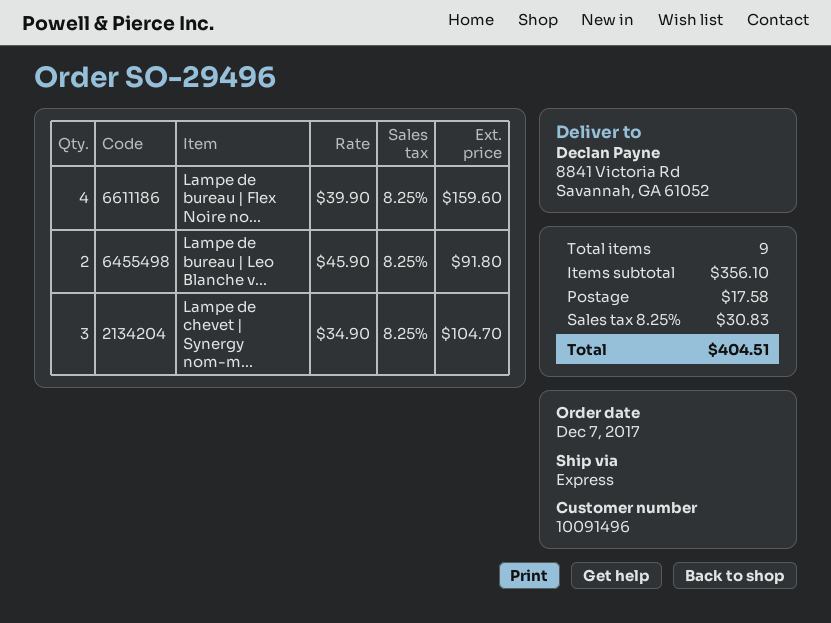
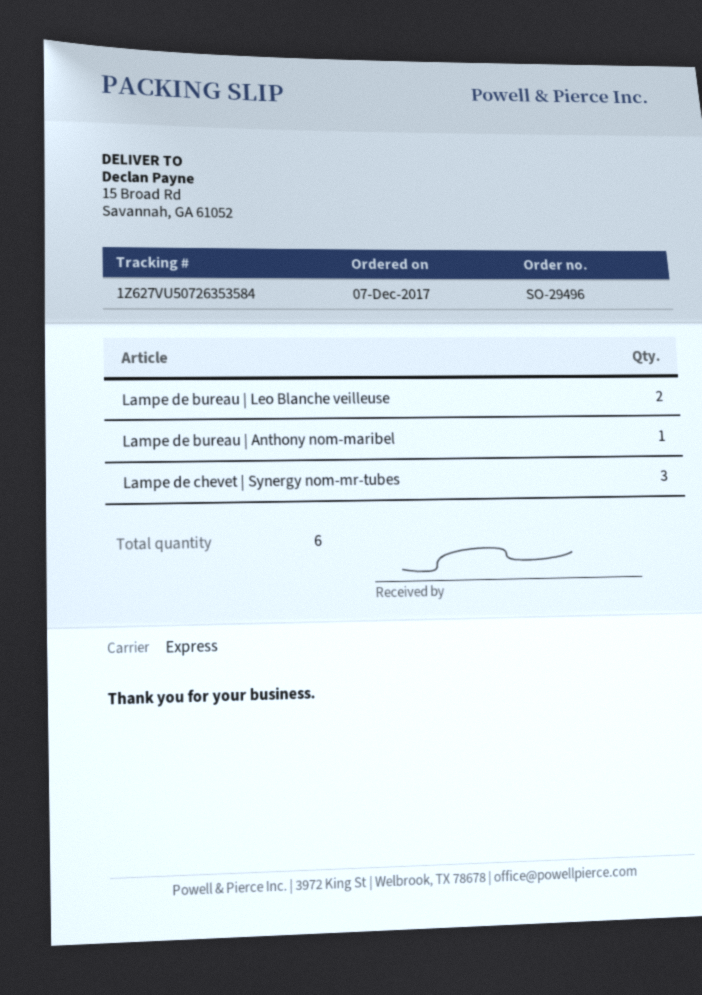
ship to: 8841 Victoria Rd, Savannah, GA 61052 -> 15 Broad Rd, Savannah, GA 61052
Lampe de bureau | Flex Noire no...: 4 -> none
Lampe de bureau | Anthony nom-maribel: none -> 1
total quantity: 9 -> 6

